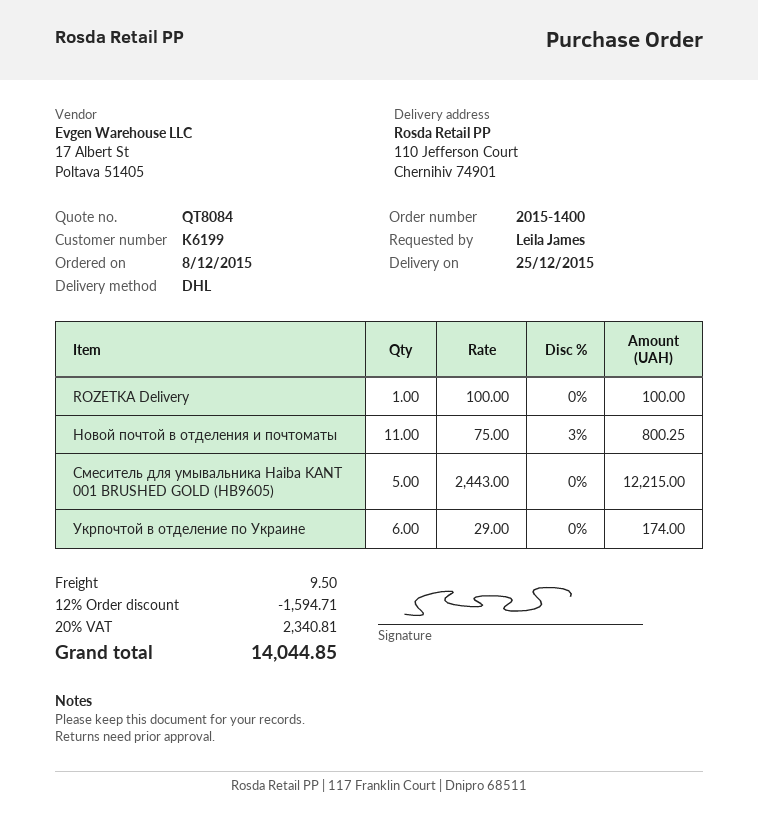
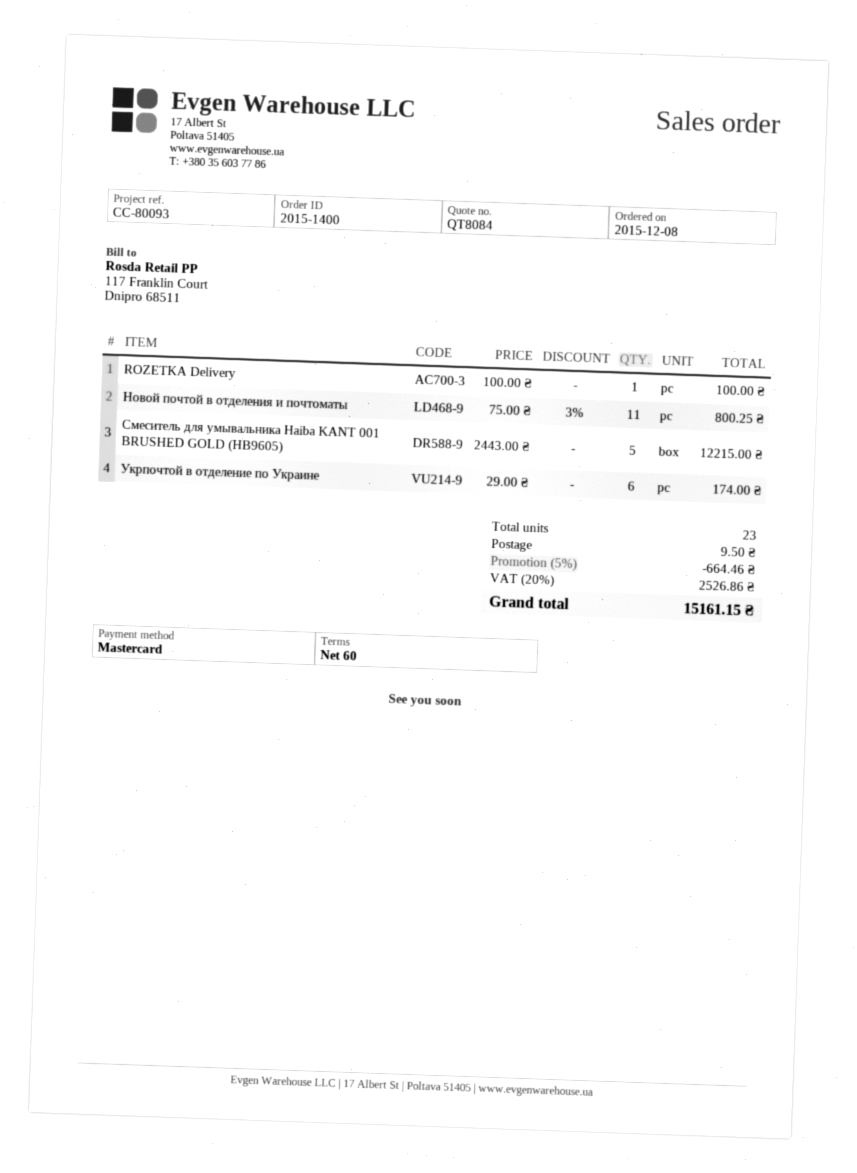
discount: 12% = 1594.71 -> 5% = 664.46
tax: 20% = 2340.81 -> 20% = 2526.86
total: 14044.85 -> 15161.15

